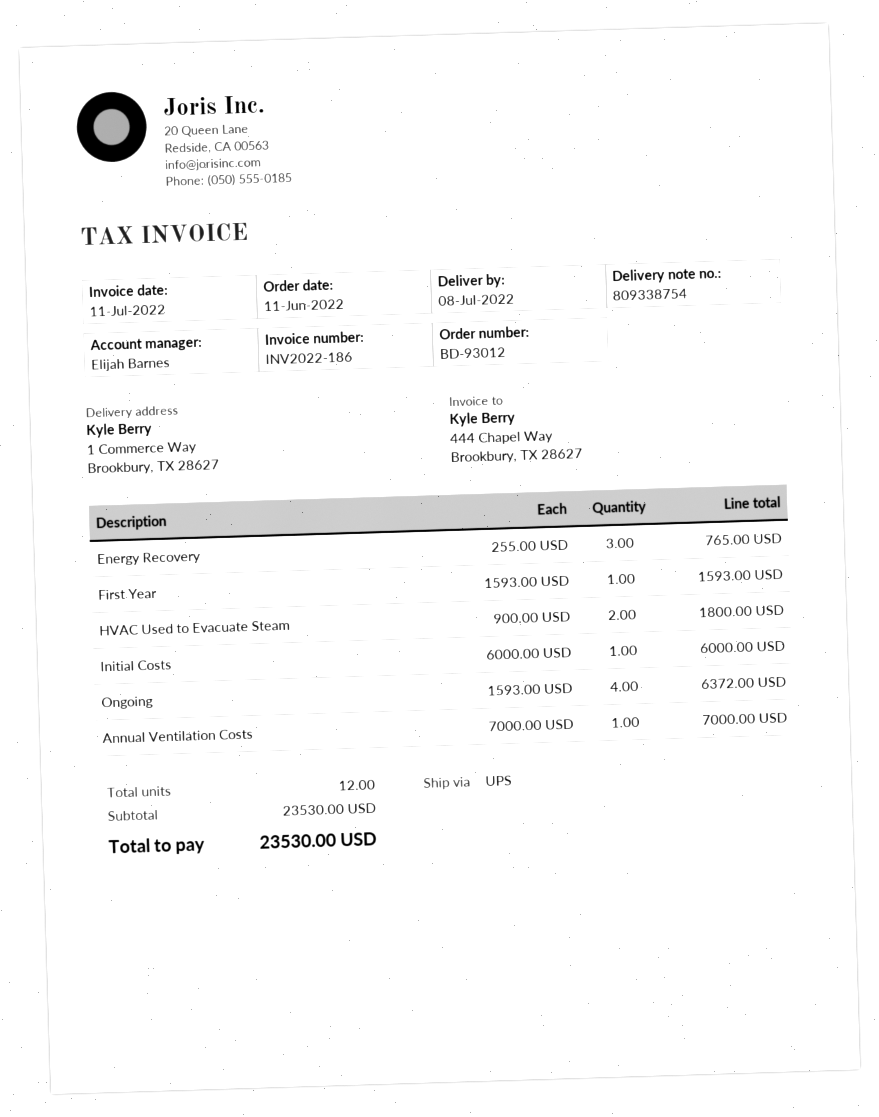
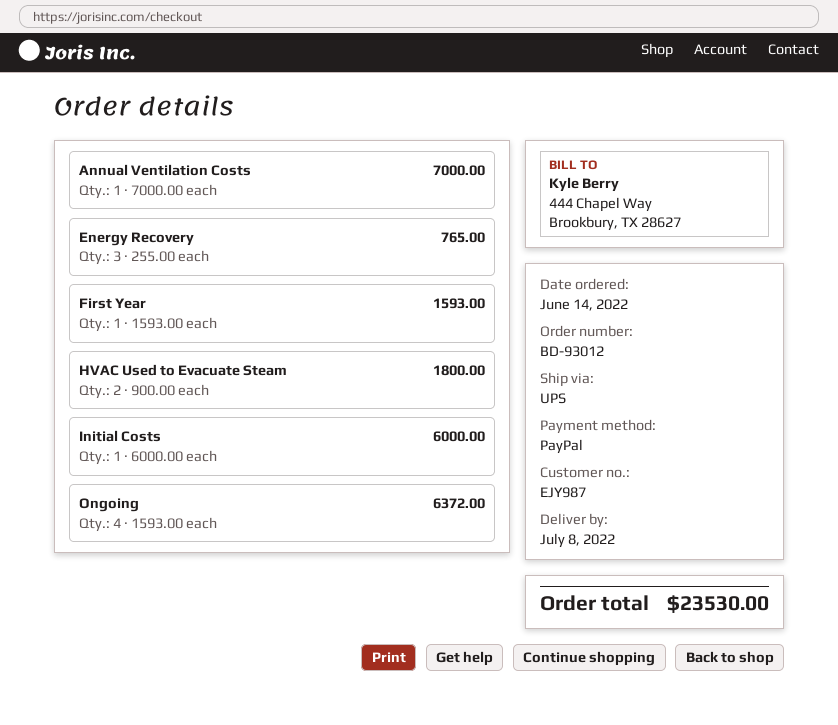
order date: 2022-06-11 -> 2022-06-14

